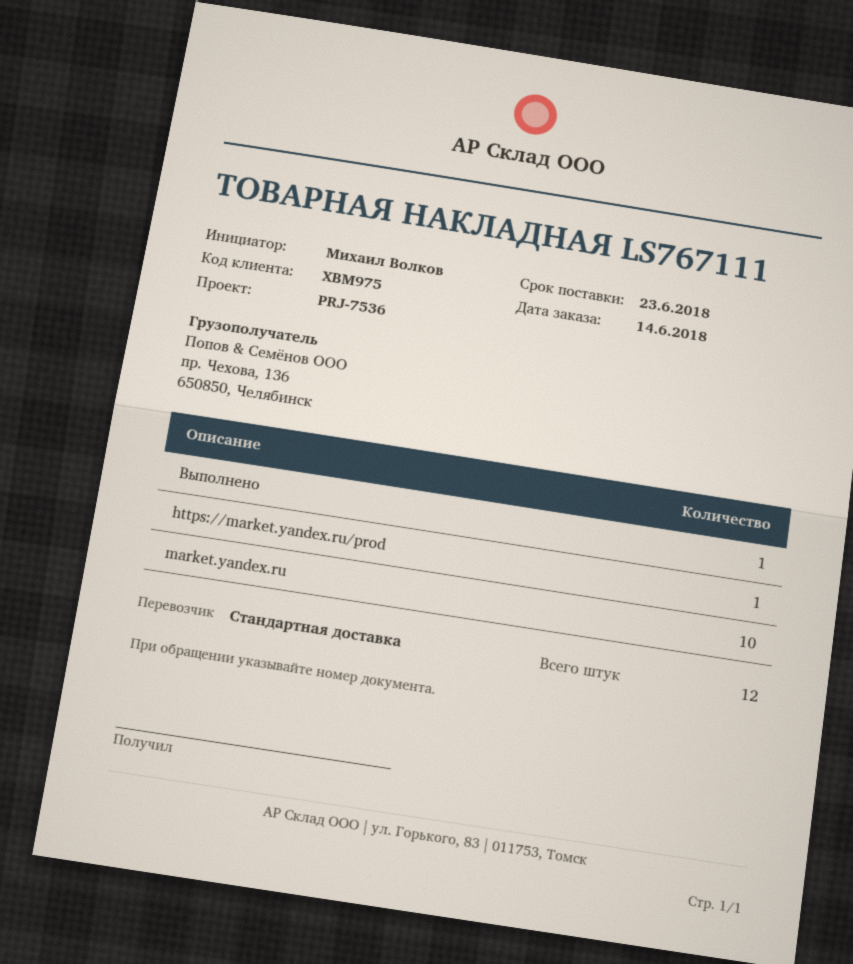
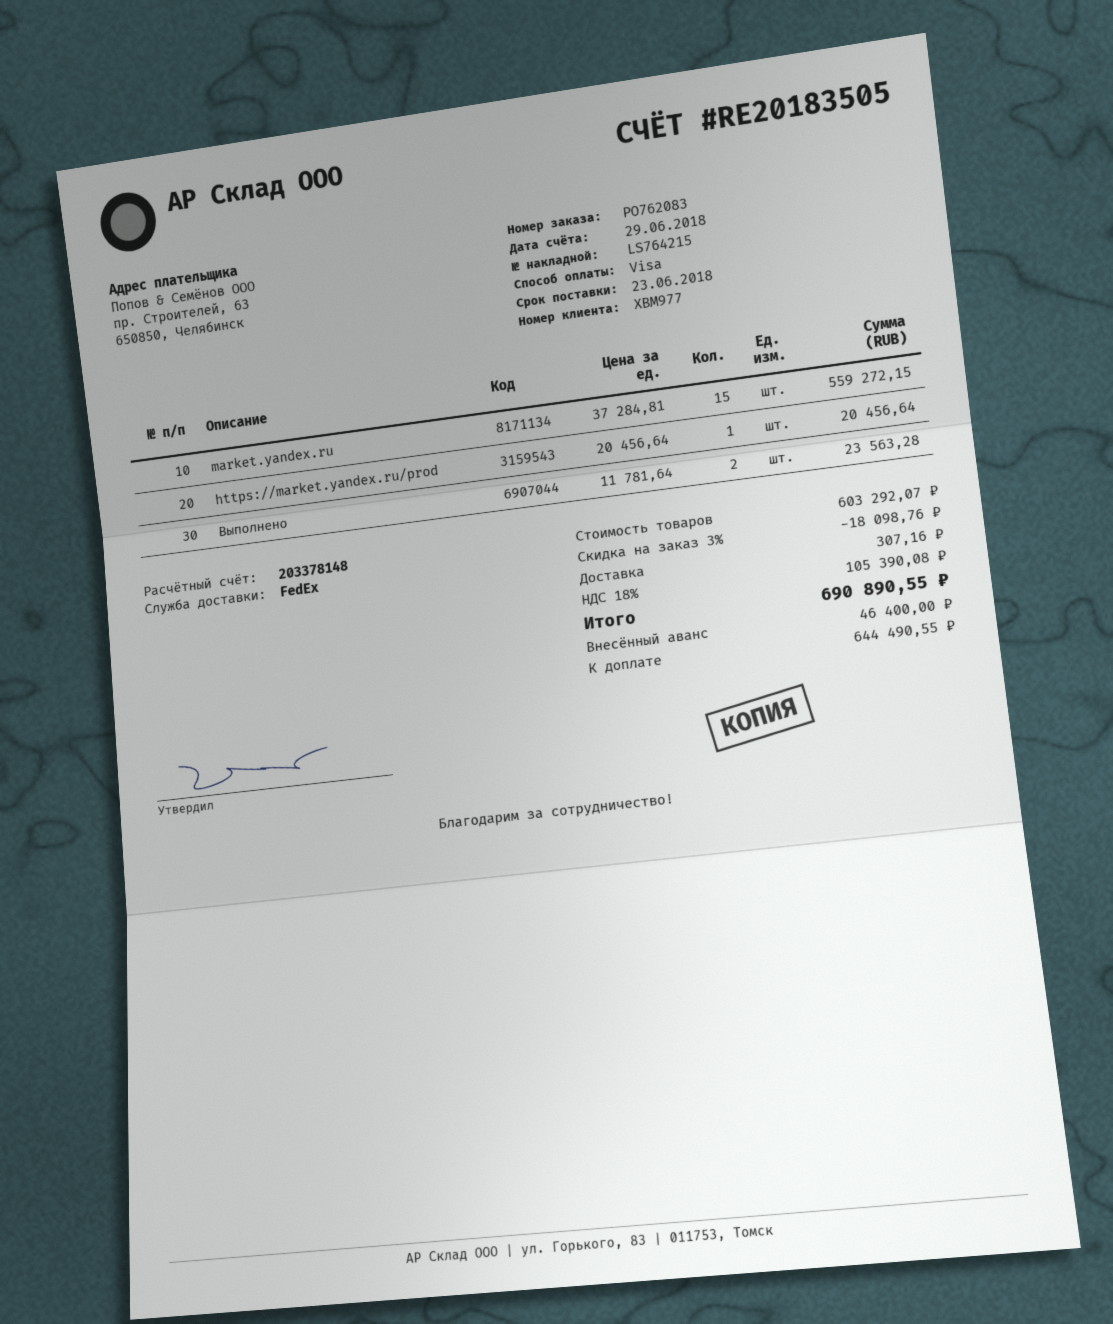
delivery note number: LS767111 -> LS764215
customer number: XBM975 -> XBM977
shipping method: standard -> FedEx
Выполнено: 1 -> 2
market.yandex.ru: 10 -> 15

